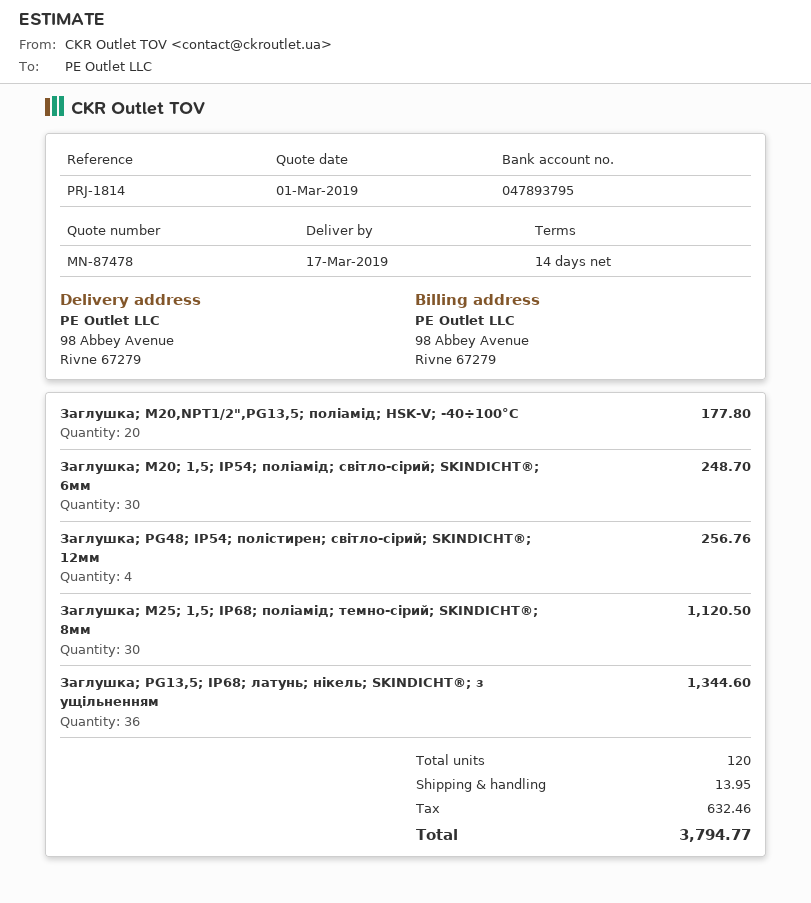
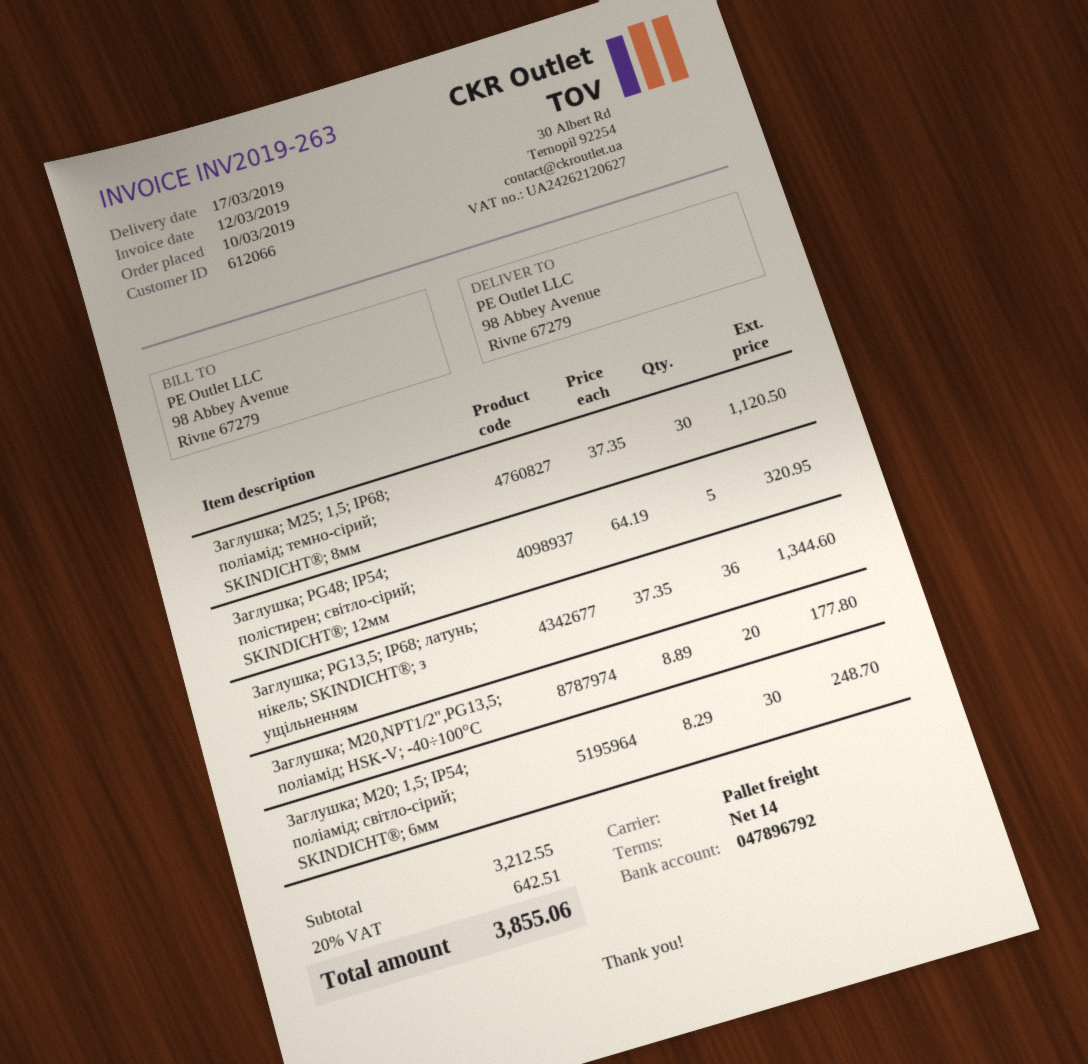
bank account: 047893795 -> 047896792
Заглушка; PG48; IP54; полістирен; світло-сірий; SKINDICHT®; 12мм: 4 for 256.76 -> 5 for 320.95
shipping: 13.95 -> none
tax: 632.46 -> 642.51
total: 3794.77 -> 3855.06

